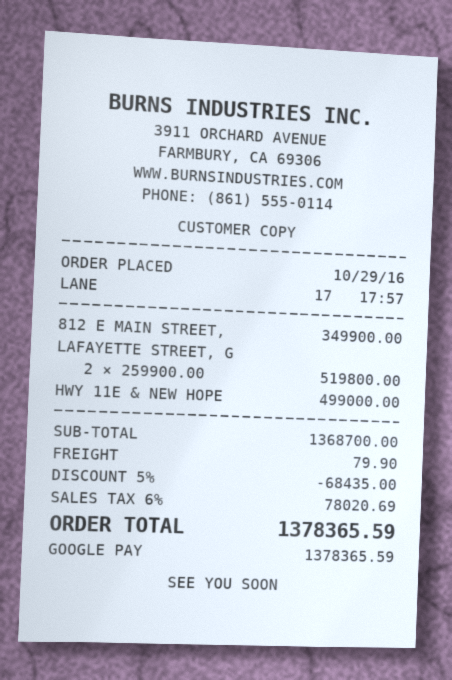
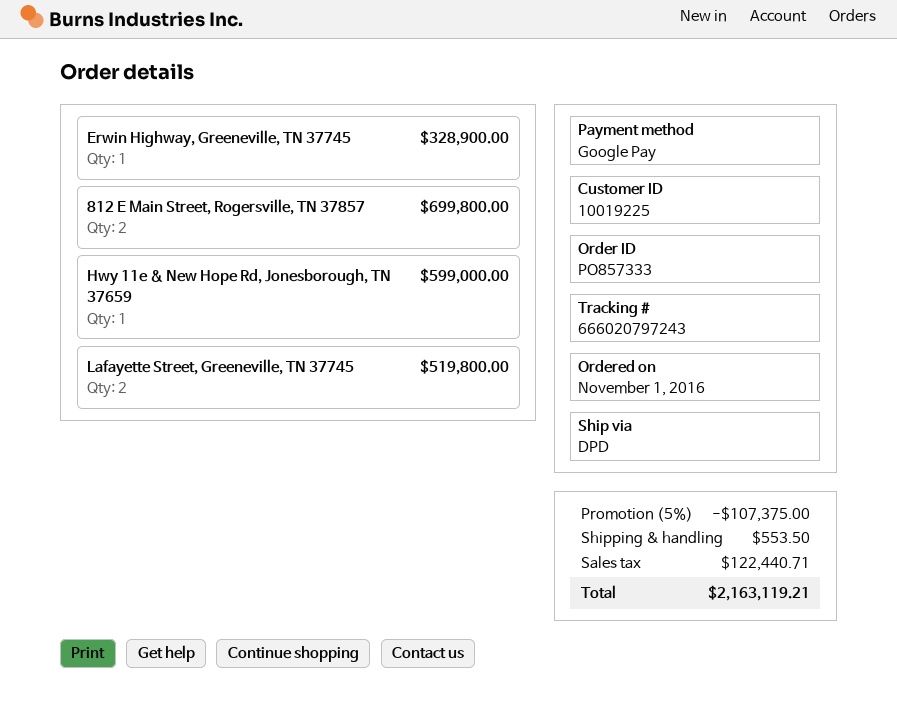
order date: 2016-10-29 -> 2016-11-01
812 E MAIN STREET,: 1 for 349900.00 -> 2 for 699800.00
HWY 11E & NEW HOPE: 1 for 499000.00 -> 1 for 599000.00
Erwin Highway, Greeneville, TN 37745: none -> 1 for 328900.00
discount: 5% = 68435.00 -> 5% = 107375.00
shipping: 79.90 -> 553.50
tax: 78020.69 -> 122440.71
total: 1378365.59 -> 2163119.21

